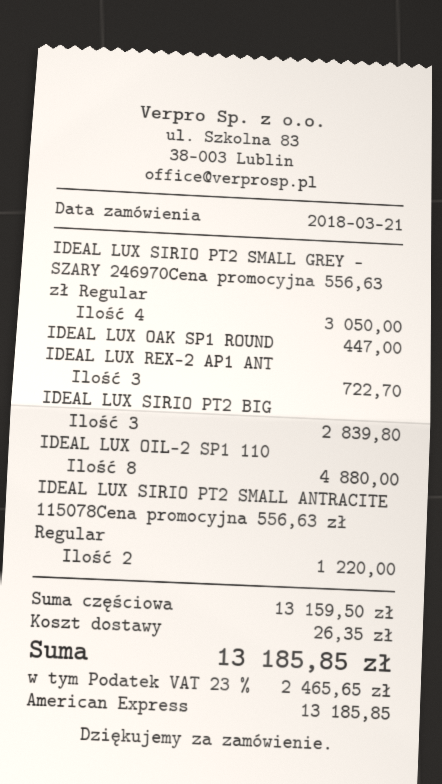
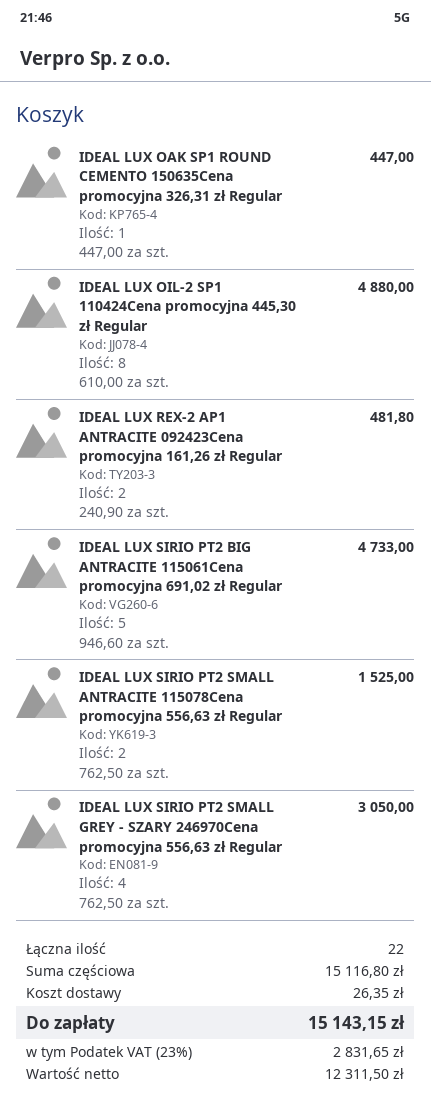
IDEAL LUX REX-2 AP1 ANT: 3 for 722.70 -> 2 for 481.80
IDEAL LUX SIRIO PT2 BIG: 3 for 2839.80 -> 5 for 4733.00
IDEAL LUX SIRIO PT2 SMALL ANTRACITE 115078Cena promocyjna 556,63 zł Regular: 2 for 1220.00 -> 2 for 1525.00
subtotal: 13159.50 -> 15116.80
tax: 23% = 2465.65 -> 23% = 2831.65
total: 13185.85 -> 15143.15

